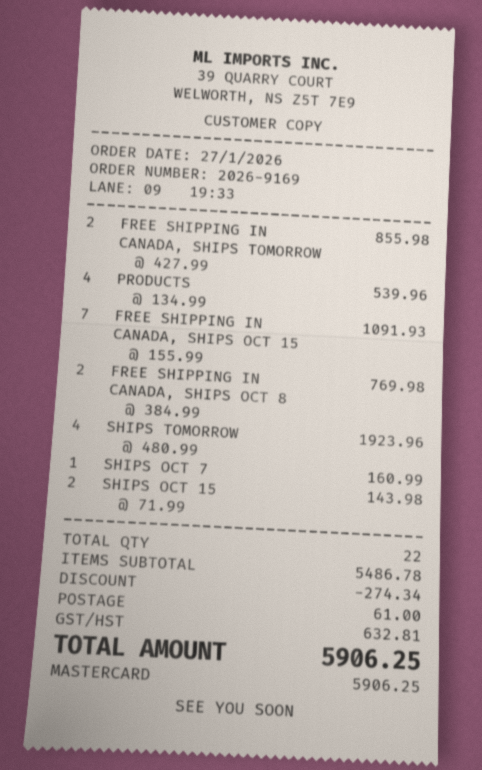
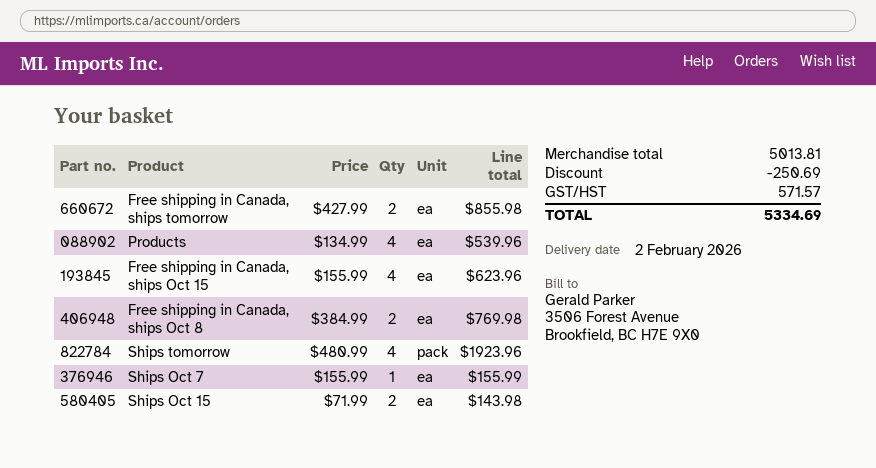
FREE SHIPPING IN CANADA, SHIPS OCT 15: 7 x 155.99 = 1091.93 -> 4 x 155.99 = 623.96
SHIPS OCT 7: 1 x 160.99 = 160.99 -> 1 x 155.99 = 155.99
subtotal: 5486.78 -> 5013.81
discount: 274.34 -> 250.69
shipping: 61.00 -> none
tax: 632.81 -> 571.57
total: 5906.25 -> 5334.69

